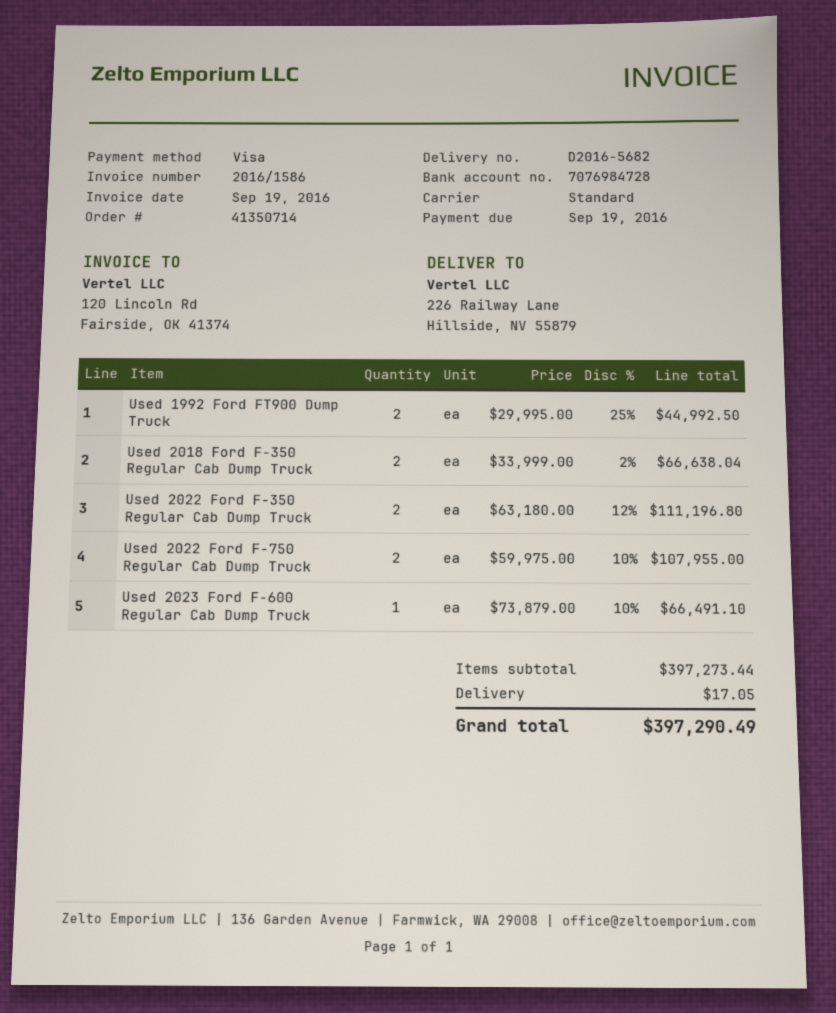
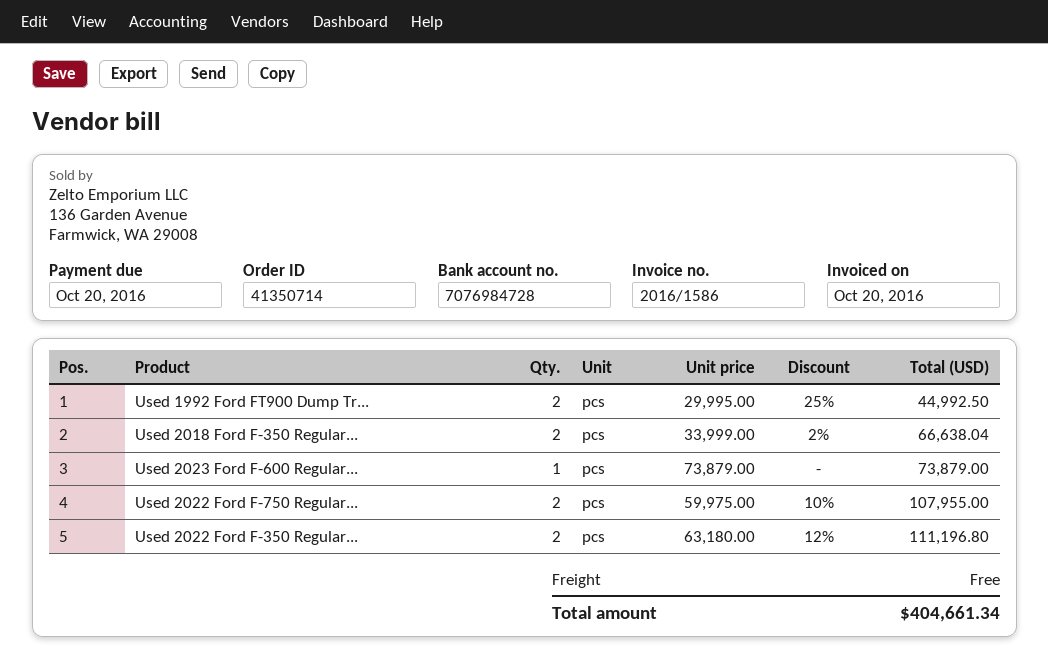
invoice date: 2016-09-19 -> 2016-10-20
due date: 2016-09-19 -> 2016-10-20
Used 2023 Ford F-600 Regular Cab Dump Truck: 1 x 73879.00 - 10% = 66491.10 -> 1 x 73879.00 = 73879.00
shipping: 17.05 -> 0.00
total: 397290.49 -> 404661.34

